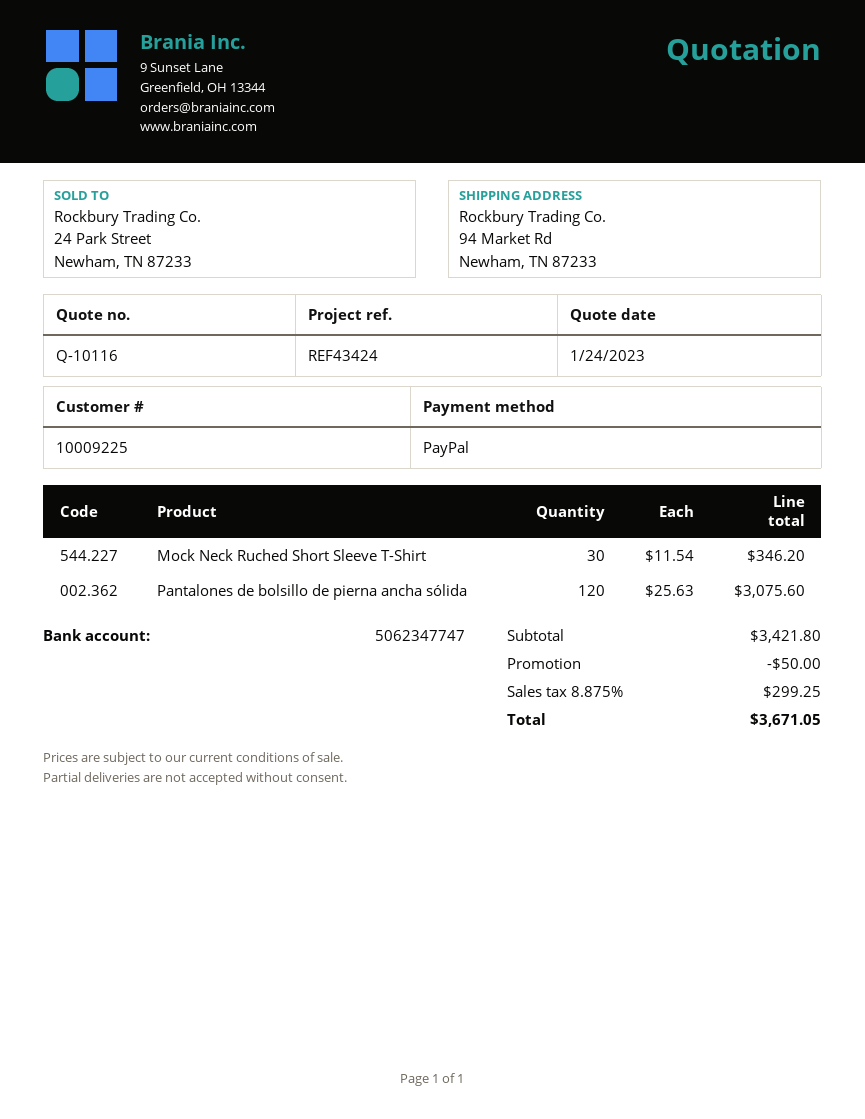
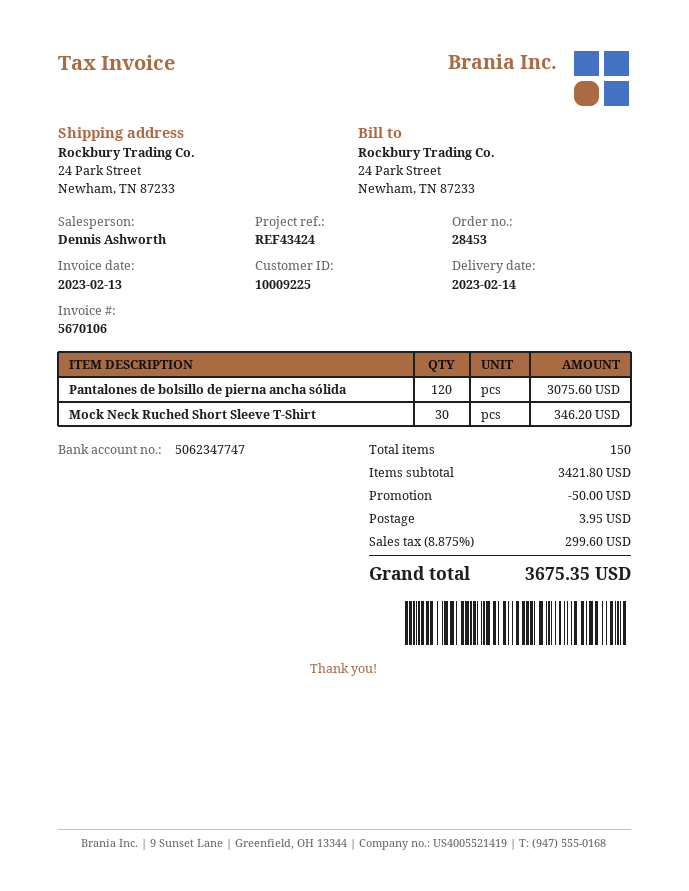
ship to: 94 Market Rd, Newham, TN 87233 -> 24 Park Street, Newham, TN 87233
shipping: none -> 3.95
tax: 8.875% = 299.25 -> 8.875% = 299.60
total: 3671.05 -> 3675.35

